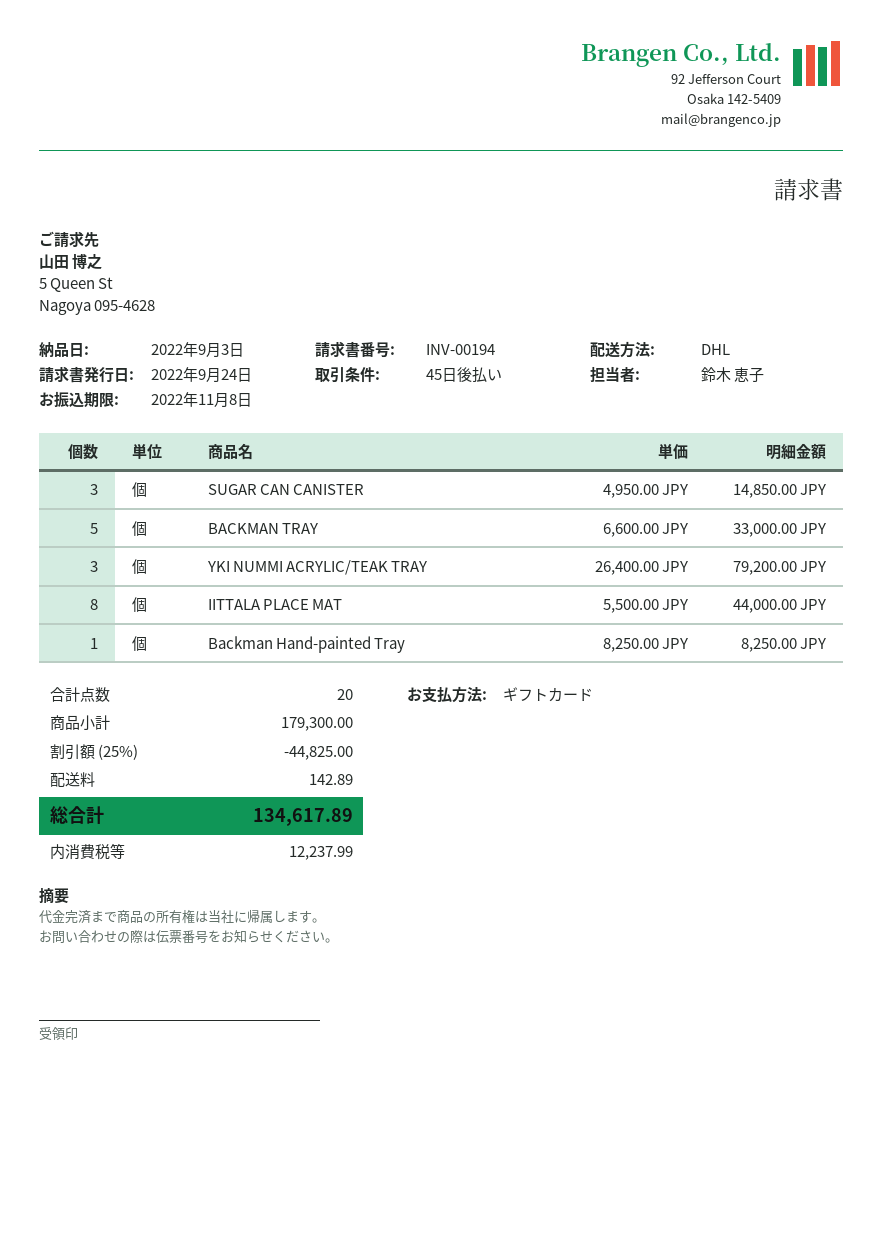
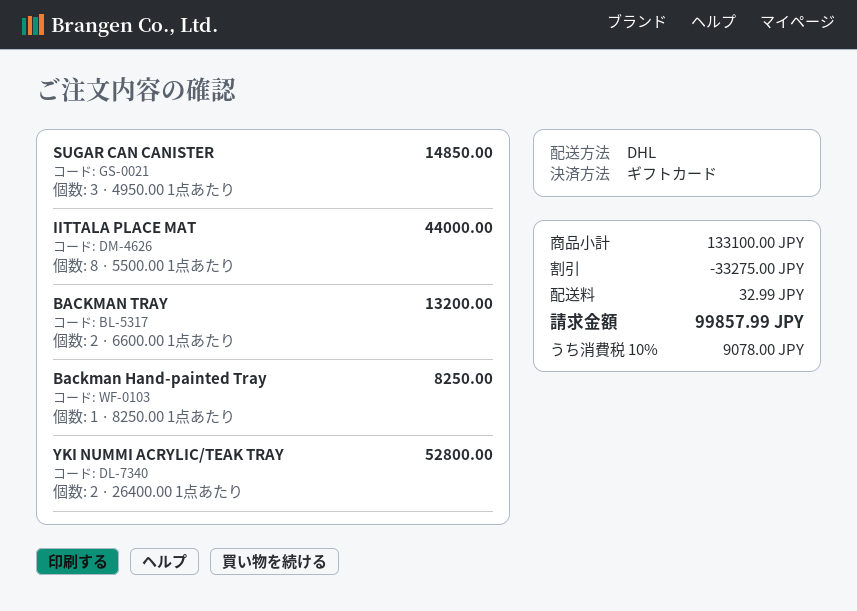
BACKMAN TRAY: 5 x 6600.00 = 33000.00 -> 2 x 6600.00 = 13200.00
YKI NUMMI ACRYLIC/TEAK TRAY: 3 x 26400.00 = 79200.00 -> 2 x 26400.00 = 52800.00
subtotal: 179300.00 -> 133100.00
discount: 44825.00 -> 33275.00
shipping: 142.89 -> 32.99
tax: 12237.99 -> 9078.00
total: 134617.89 -> 99857.99

